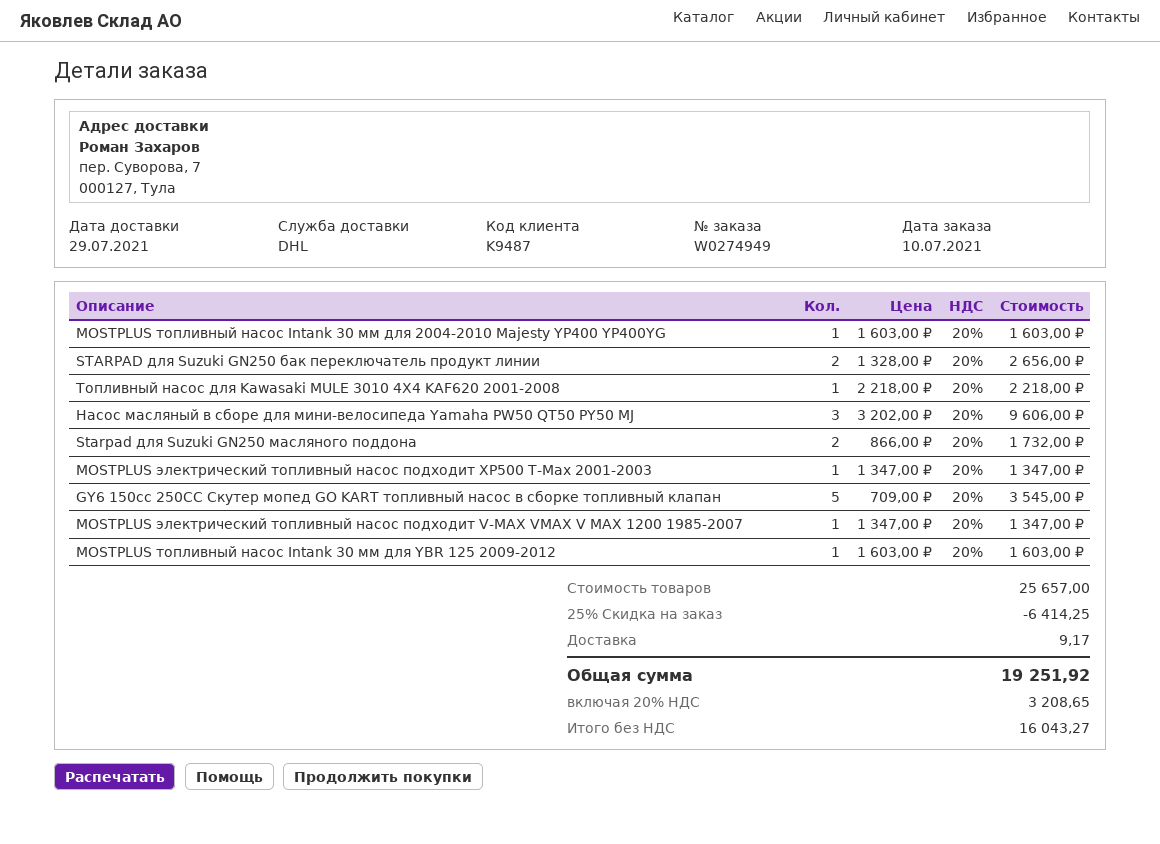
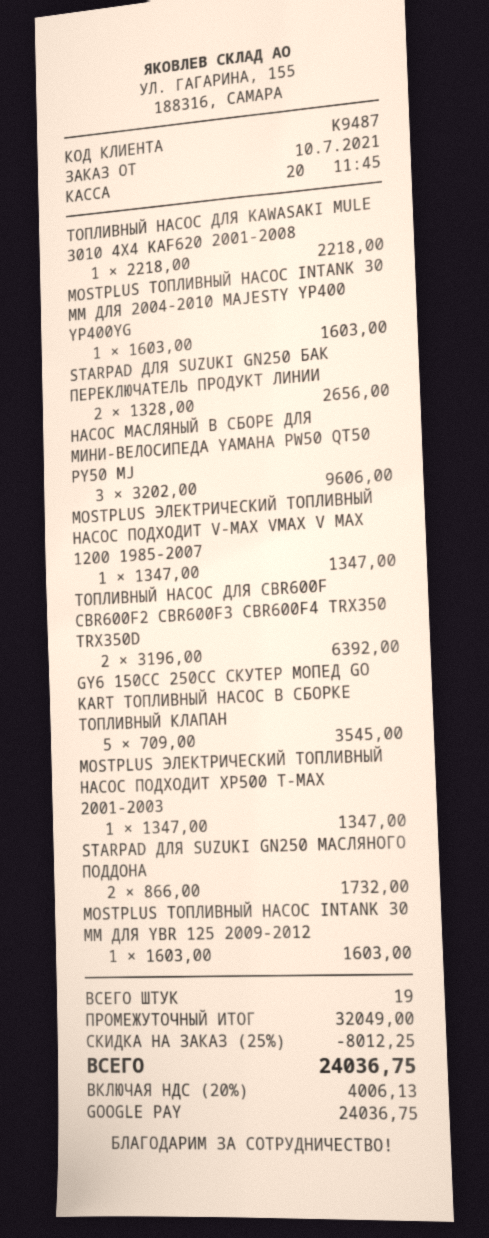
ТОПЛИВНЫЙ НАСОС ДЛЯ CBR600F CBR600F2 CBR600F3 CBR600F4 TRX350 TRX350D: none -> 2 x 3196.00 = 6392.00
subtotal: 25657.00 -> 32049.00
discount: 25% = 6414.25 -> 25% = 8012.25
shipping: 9.17 -> none
tax: 20% = 3208.65 -> 20% = 4006.13
total: 19251.92 -> 24036.75

